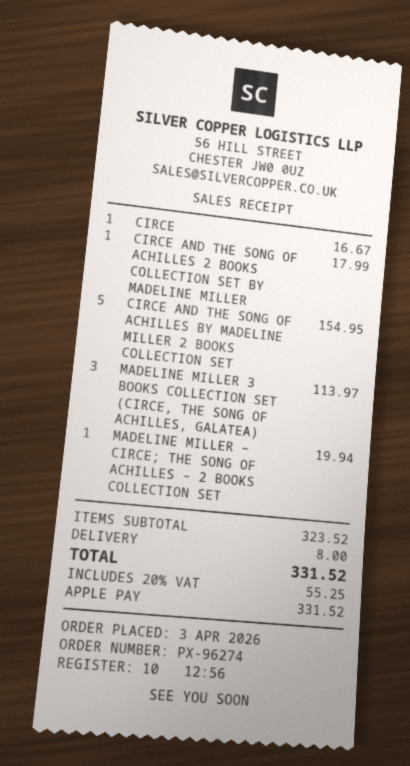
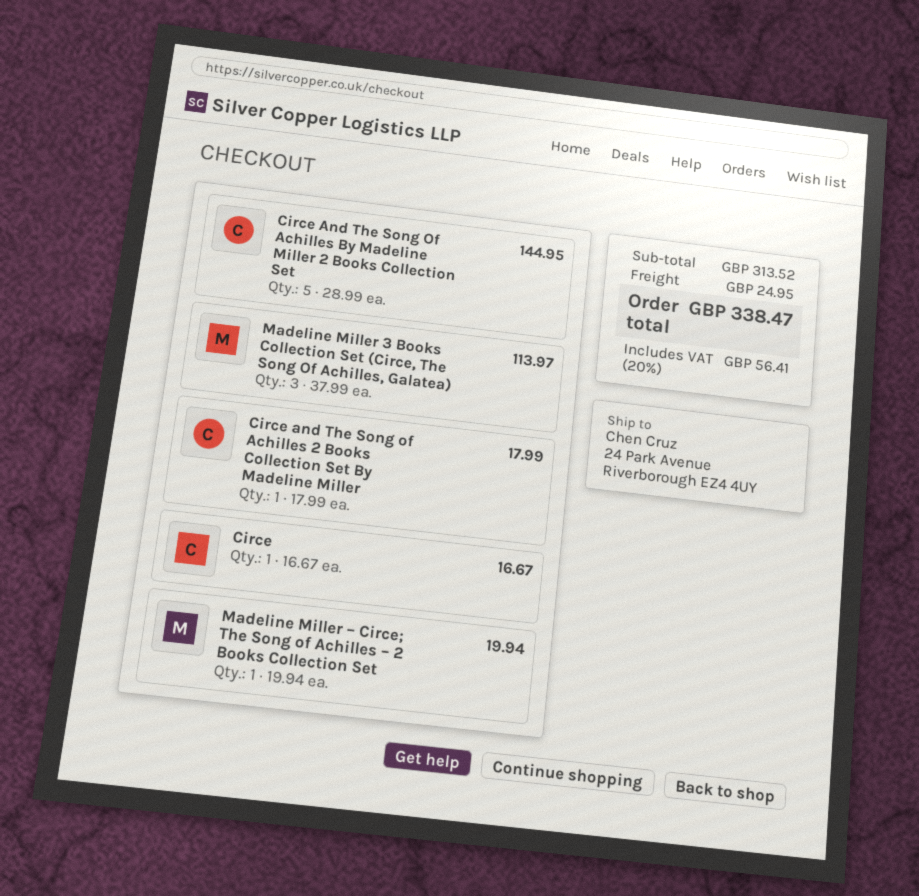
CIRCE AND THE SONG OF ACHILLES BY MADELINE MILLER 2 BOOKS COLLECTION SET: 5 for 154.95 -> 5 for 144.95
subtotal: 323.52 -> 313.52
shipping: 8.00 -> 24.95
tax: 20% = 55.25 -> 20% = 56.41
total: 331.52 -> 338.47

